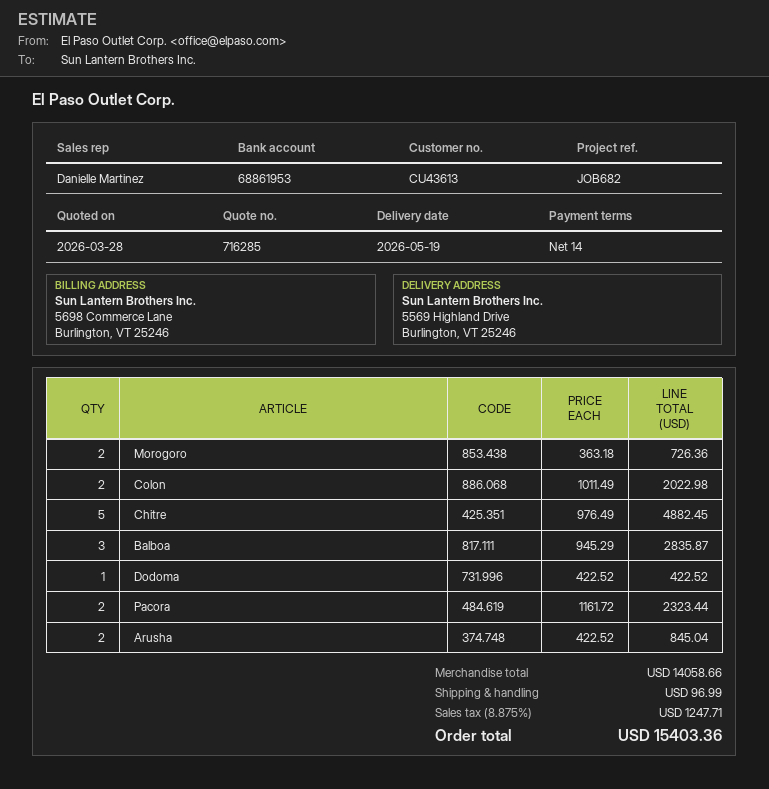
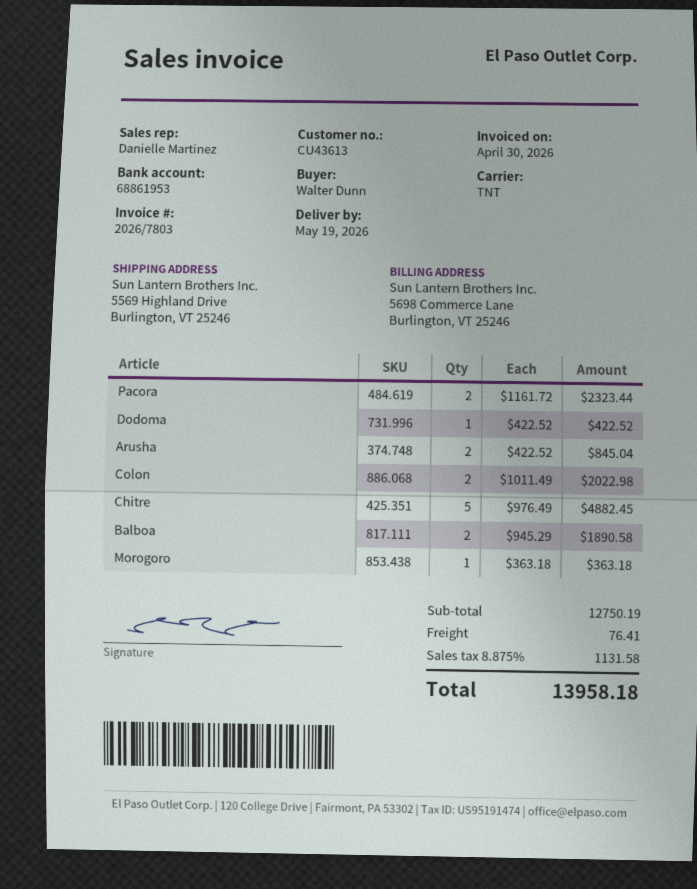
Morogoro: 2 x 363.18 = 726.36 -> 1 x 363.18 = 363.18
Balboa: 3 x 945.29 = 2835.87 -> 2 x 945.29 = 1890.58
subtotal: 14058.66 -> 12750.19
shipping: 96.99 -> 76.41
tax: 8.875% = 1247.71 -> 8.875% = 1131.58
total: 15403.36 -> 13958.18

